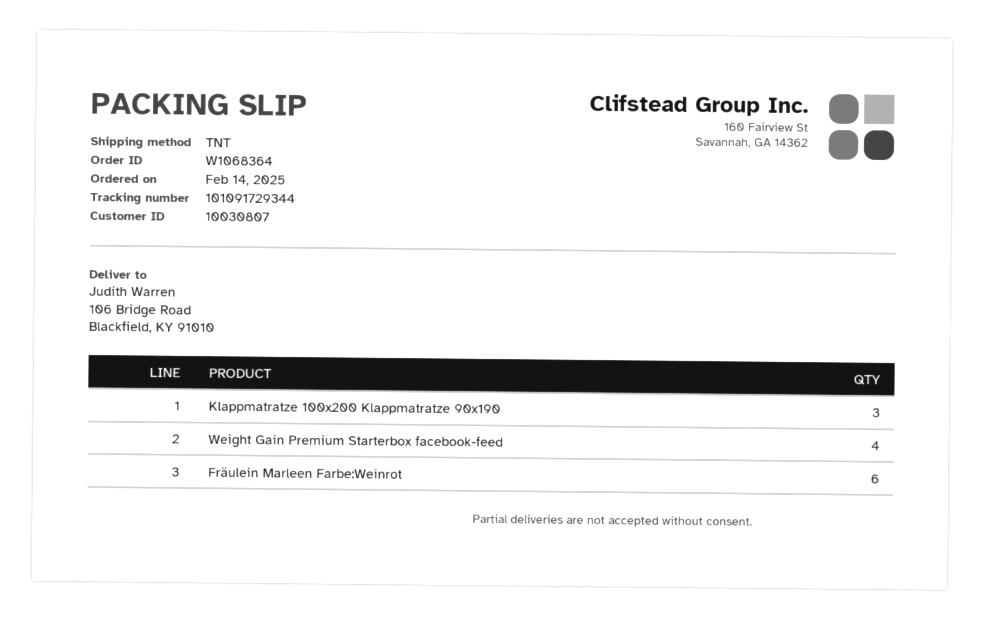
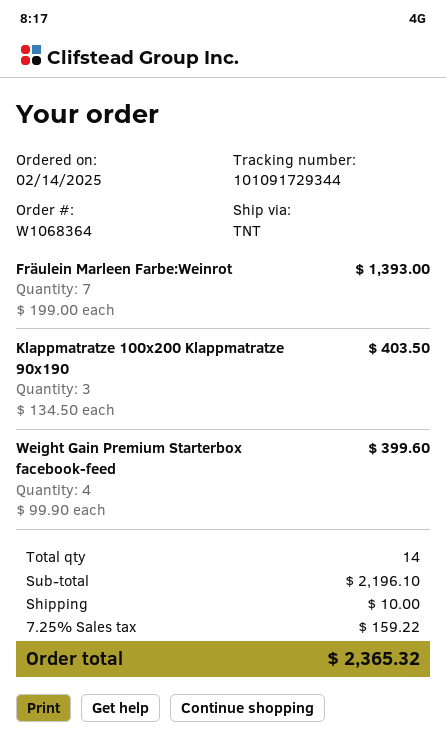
Fräulein Marleen Farbe:Weinrot: 6 -> 7

